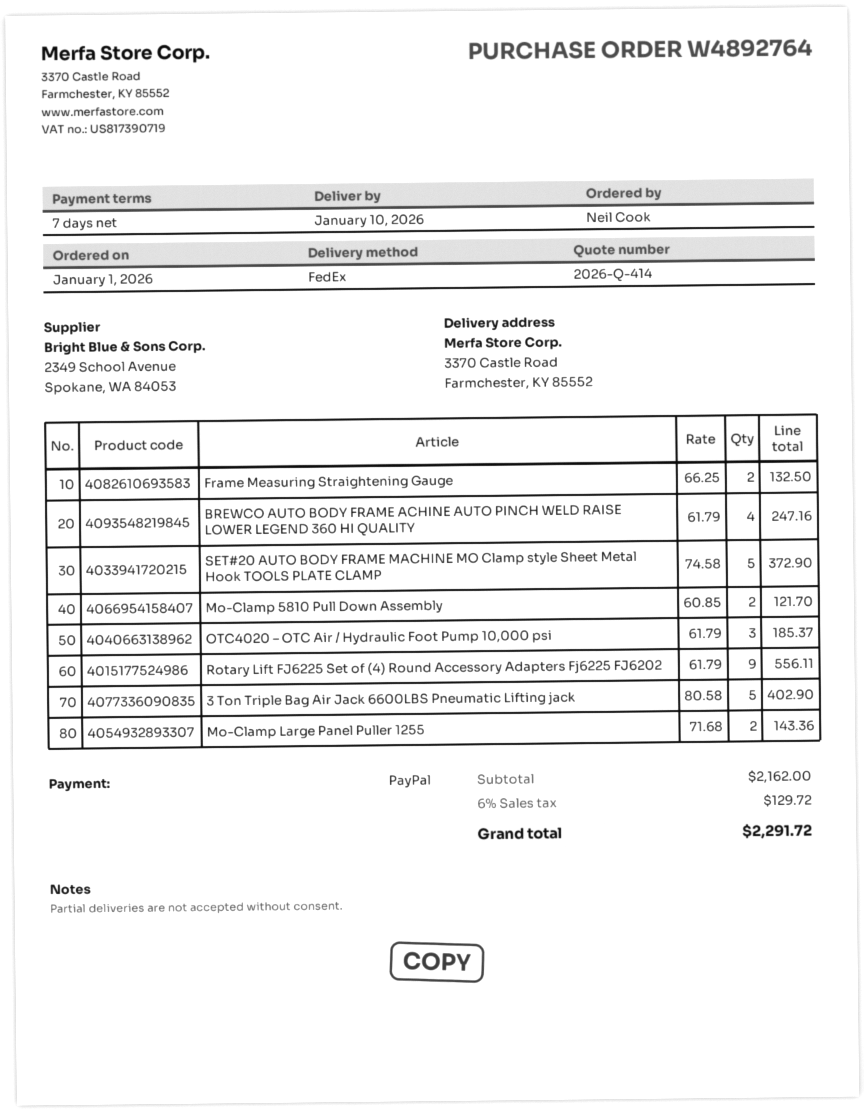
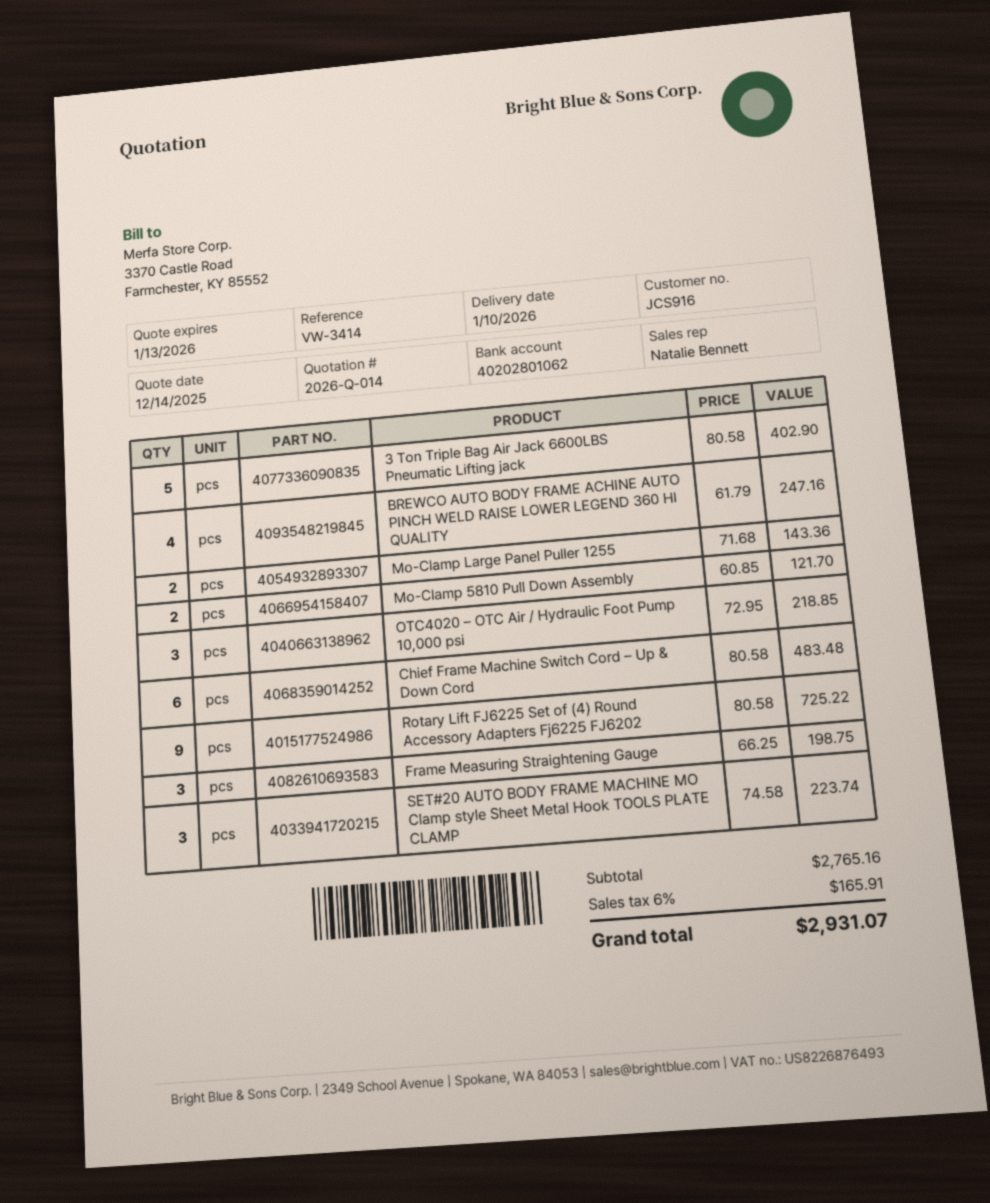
quote number: 2026-Q-414 -> 2026-Q-014
Frame Measuring Straightening Gauge: 2 x 66.25 = 132.50 -> 3 x 66.25 = 198.75
SET#20 AUTO BODY FRAME MACHINE MO Clamp style Sheet Metal Hook TOOLS PLATE CLAMP: 5 x 74.58 = 372.90 -> 3 x 74.58 = 223.74
OTC4020 – OTC Air / Hydraulic Foot Pump 10,000 psi: 3 x 61.79 = 185.37 -> 3 x 72.95 = 218.85
Rotary Lift FJ6225 Set of (4) Round Accessory Adapters Fj6225 FJ6202: 9 x 61.79 = 556.11 -> 9 x 80.58 = 725.22
Chief Frame Machine Switch Cord – Up & Down Cord: none -> 6 x 80.58 = 483.48
subtotal: 2162.00 -> 2765.16
tax: 6% = 129.72 -> 6% = 165.91
total: 2291.72 -> 2931.07

